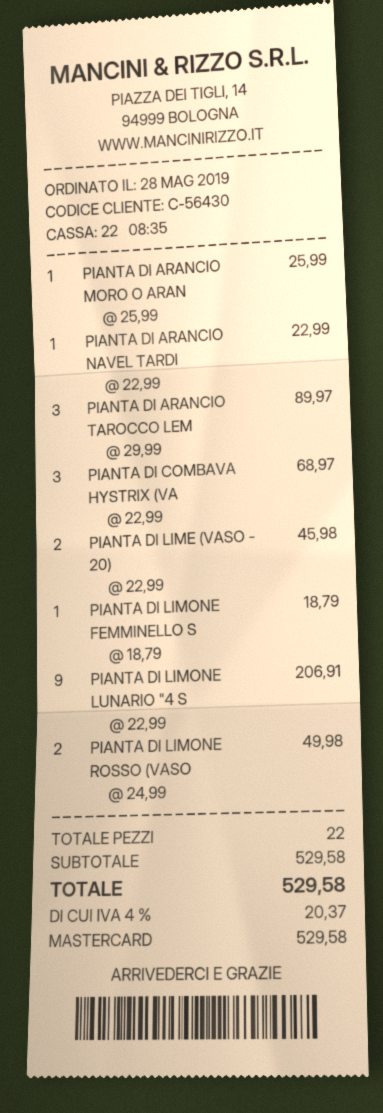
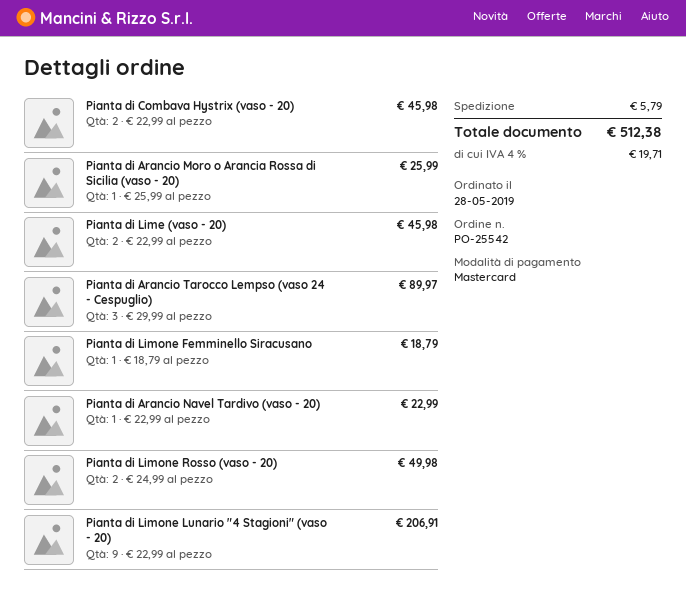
PIANTA DI COMBAVA HYSTRIX (VA: 3 x 22.99 = 68.97 -> 2 x 22.99 = 45.98
shipping: none -> 5.79
tax: 4% = 20.37 -> 4% = 19.71
total: 529.58 -> 512.38

